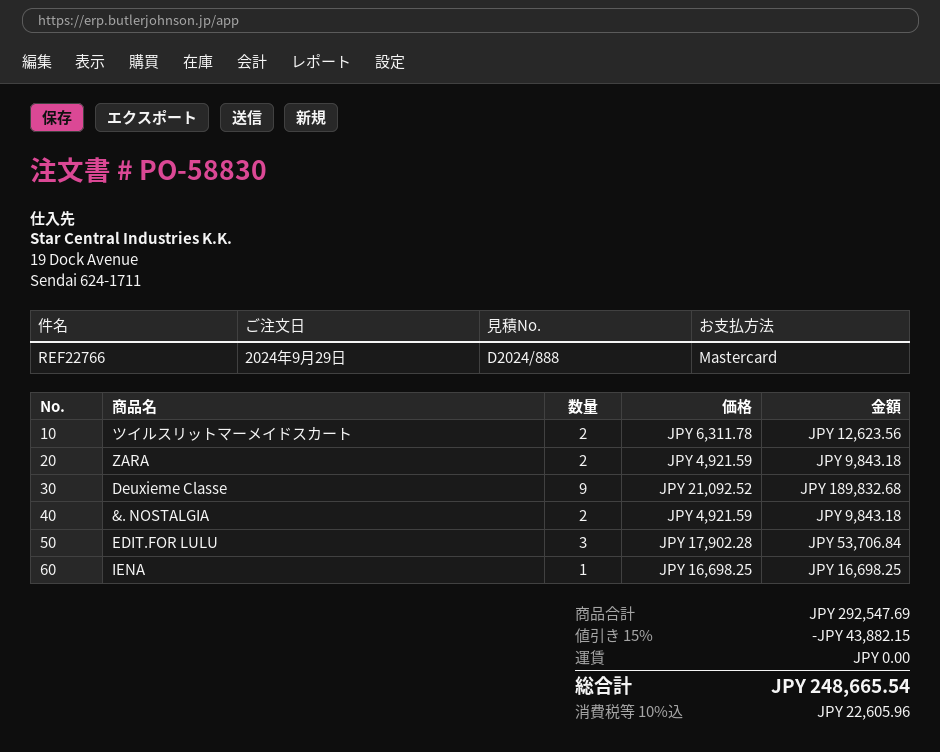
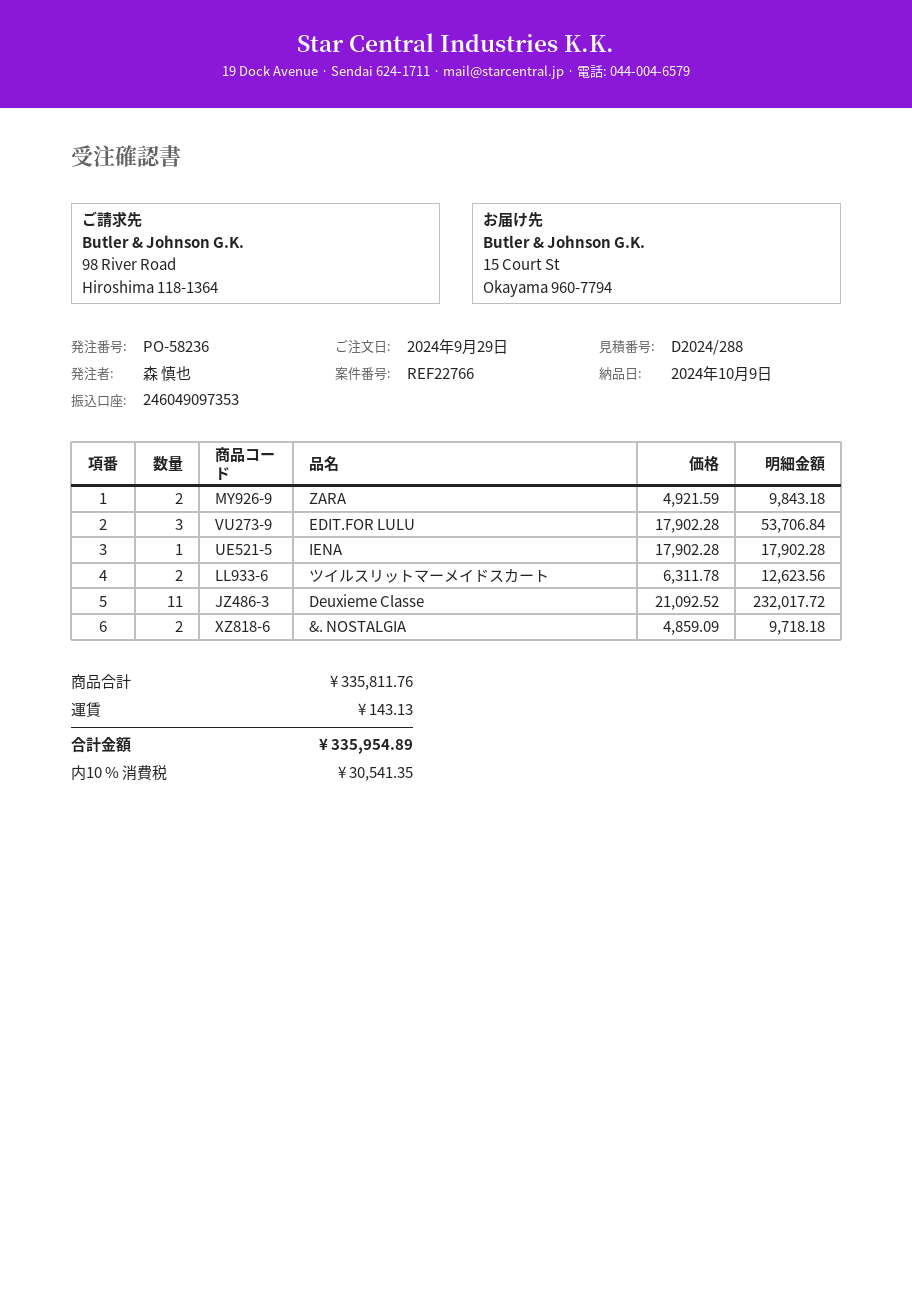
quote number: D2024/888 -> D2024/288
order number: PO-58830 -> PO-58236
Deuxieme Classe: 9 x 21092.52 = 189832.68 -> 11 x 21092.52 = 232017.72
&. NOSTALGIA: 2 x 4921.59 = 9843.18 -> 2 x 4859.09 = 9718.18
IENA: 1 x 16698.25 = 16698.25 -> 1 x 17902.28 = 17902.28
subtotal: 292547.69 -> 335811.76
discount: 15% = 43882.15 -> none
shipping: 0.00 -> 143.13
tax: 10% = 22605.96 -> 10% = 30541.35
total: 248665.54 -> 335954.89

